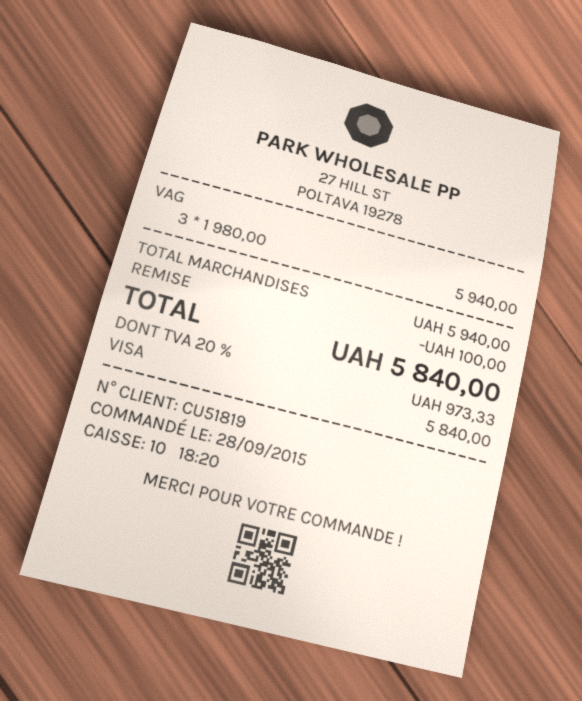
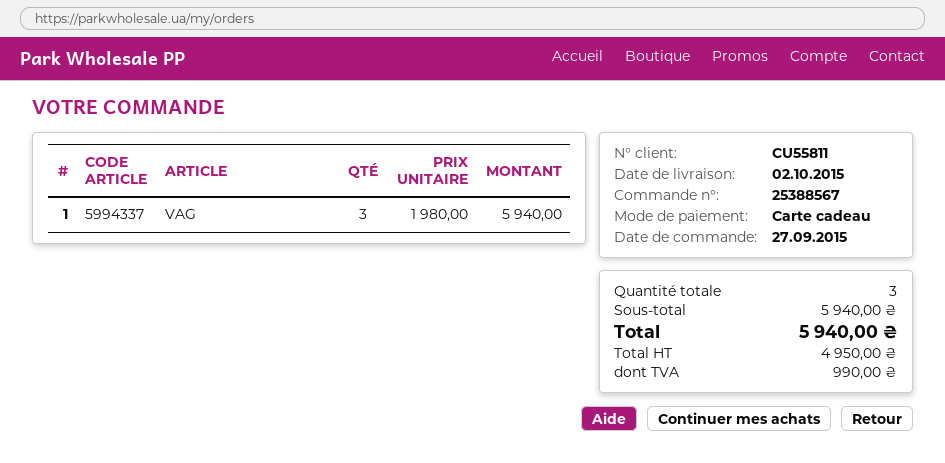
order date: 2015-09-28 -> 2015-09-27
customer number: CU51819 -> CU55811
payment method: Visa -> gift card
discount: 100.00 -> none
tax: 973.33 -> 990.00
total: 5840.00 -> 5940.00

